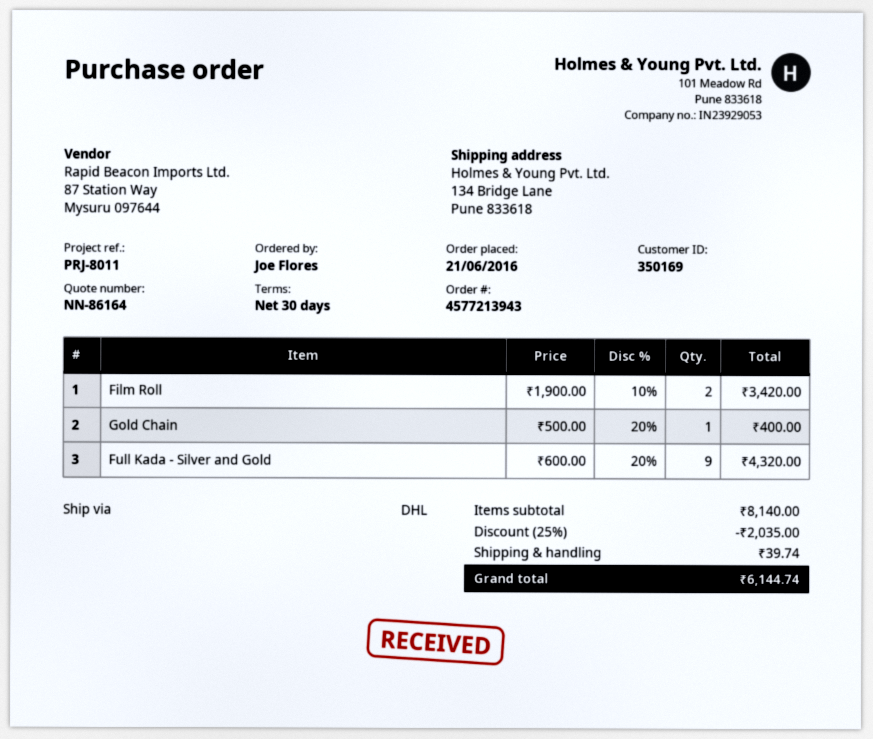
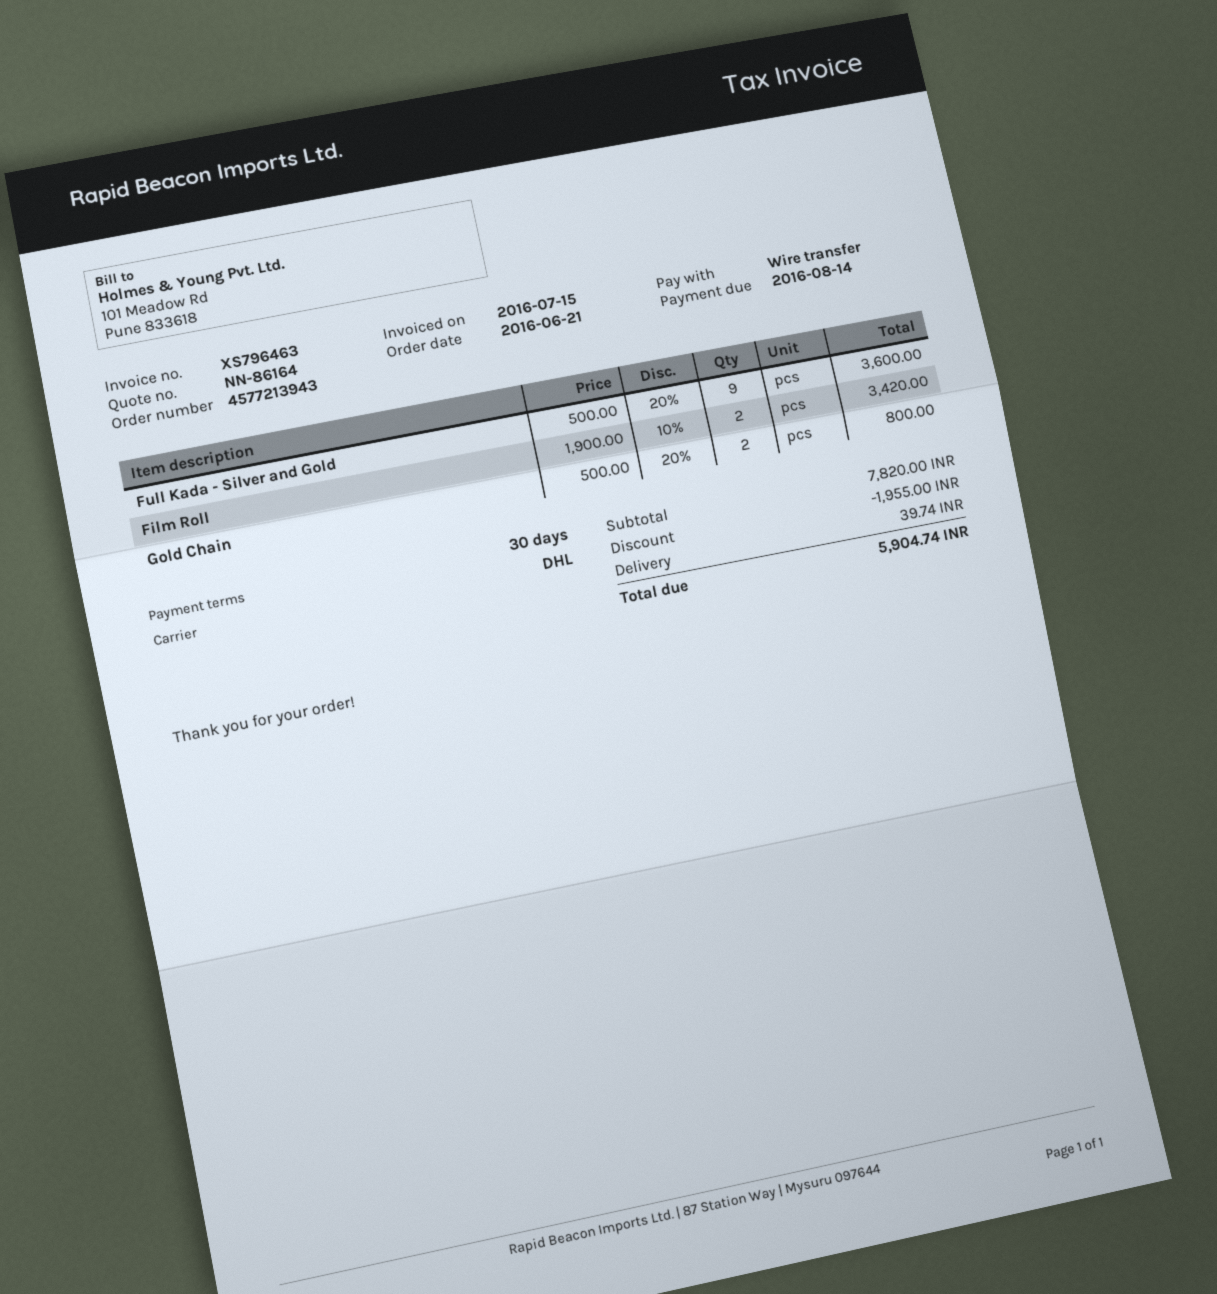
Gold Chain: 1 x 500.00 - 20% = 400.00 -> 2 x 500.00 - 20% = 800.00
Full Kada - Silver and Gold: 9 x 600.00 - 20% = 4320.00 -> 9 x 500.00 - 20% = 3600.00
subtotal: 8140.00 -> 7820.00
discount: 2035.00 -> 1955.00
total: 6144.74 -> 5904.74

